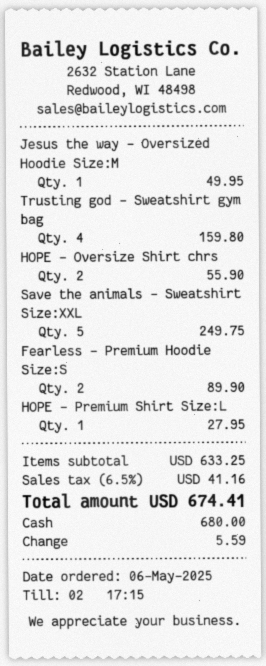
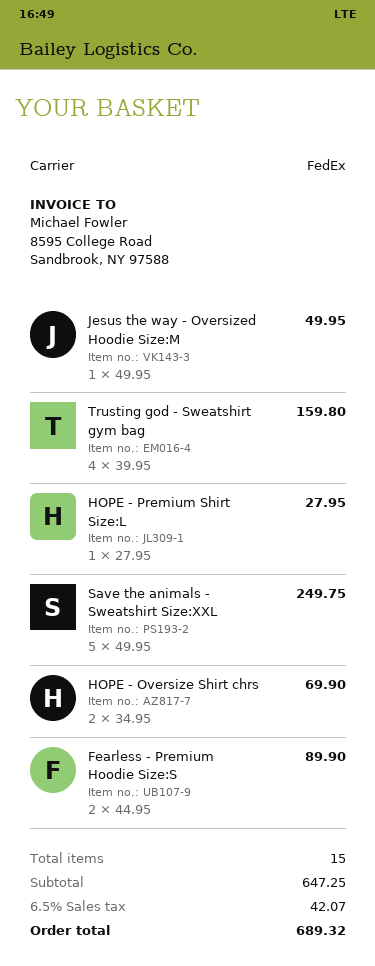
HOPE - Oversize Shirt chrs: 2 for 55.90 -> 2 for 69.90
subtotal: 633.25 -> 647.25
tax: 6.5% = 41.16 -> 6.5% = 42.07
total: 674.41 -> 689.32

